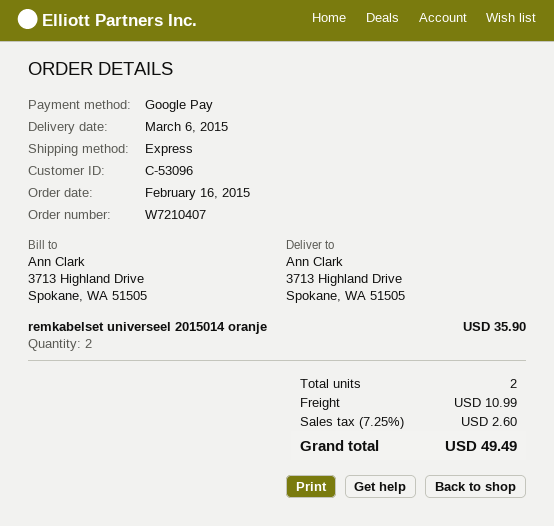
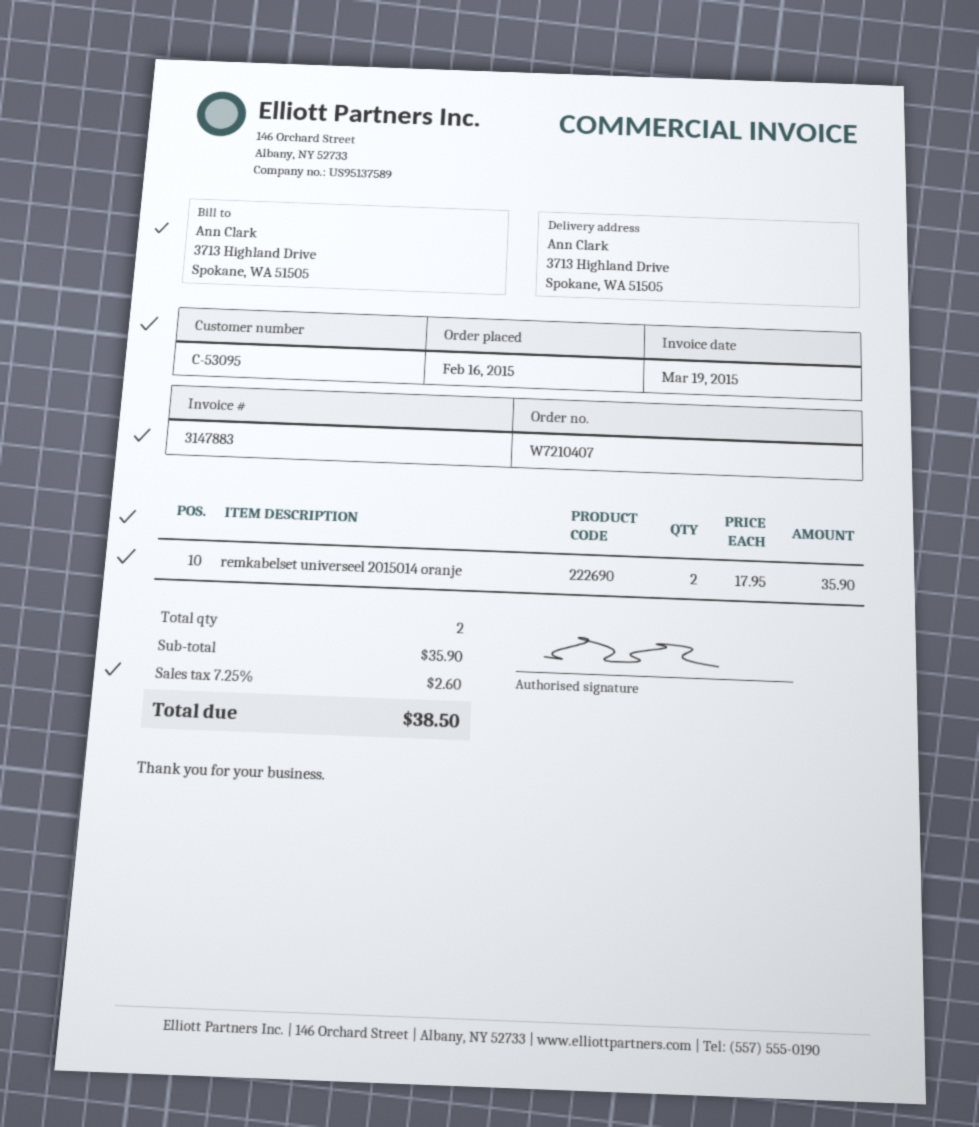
customer number: C-53096 -> C-53095
shipping: 10.99 -> none
total: 49.49 -> 38.50

